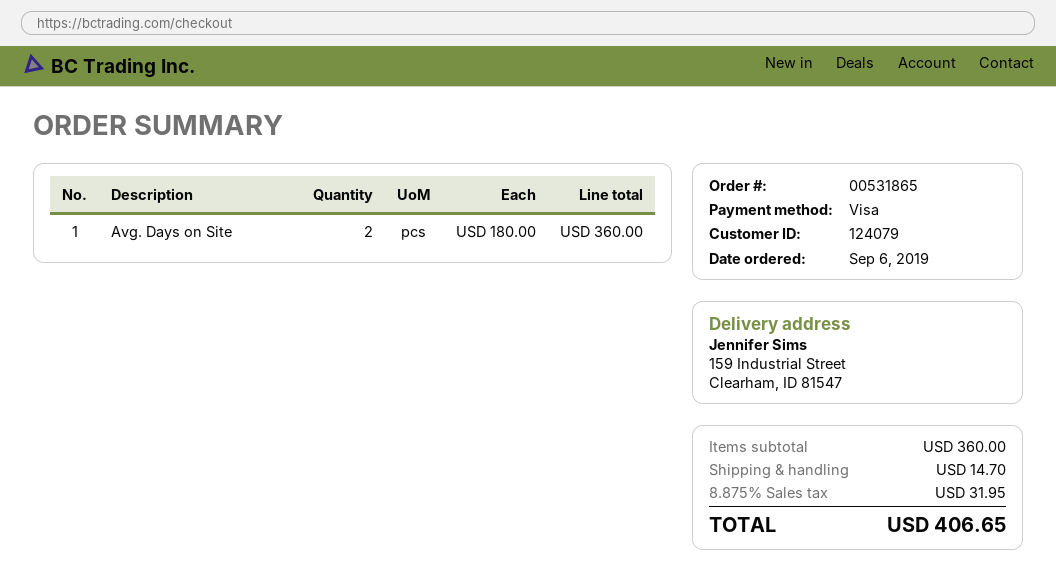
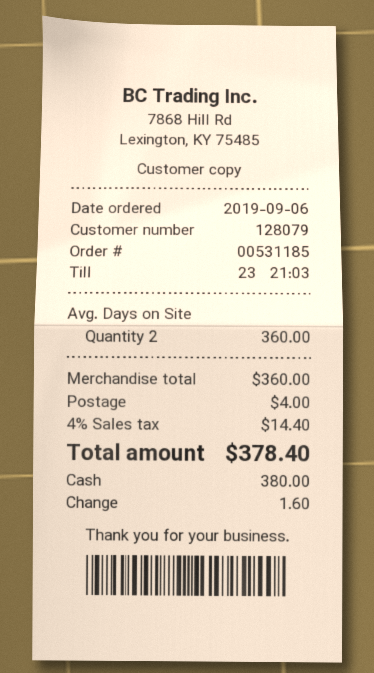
order number: 00531865 -> 00531185
customer number: 124079 -> 128079
payment method: Visa -> cash
shipping: 14.70 -> 4.00
tax: 8.875% = 31.95 -> 4% = 14.40
total: 406.65 -> 378.40

